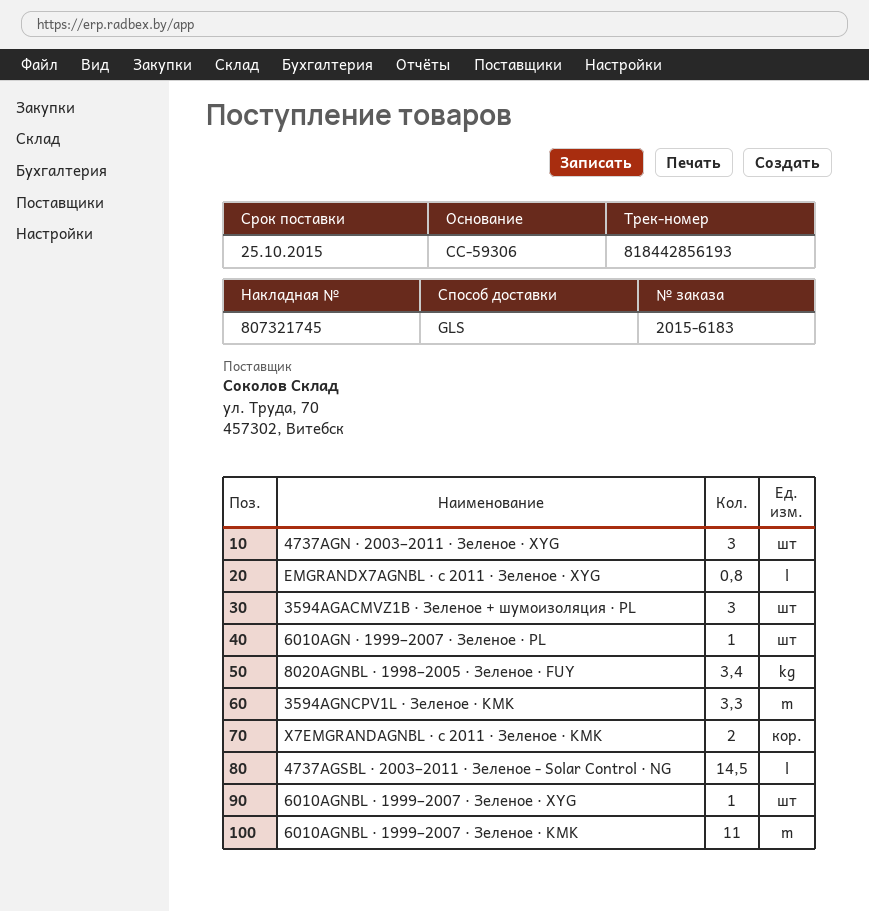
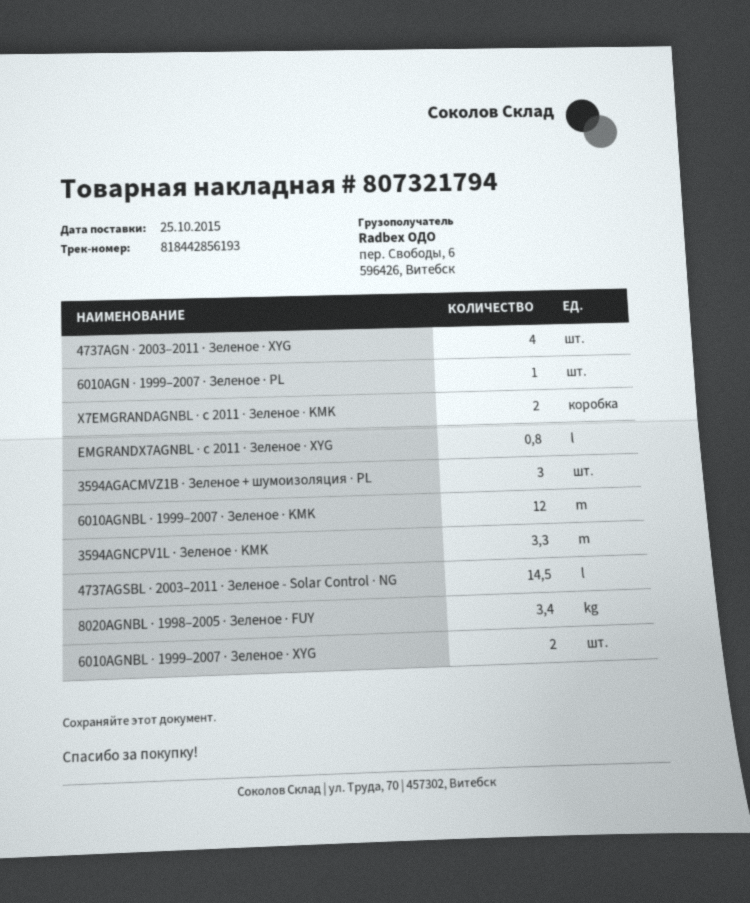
delivery note number: 807321745 -> 807321794
4737AGN · 2003–2011 · Зеленое · XYG: 3 -> 4
6010AGNBL · 1999–2007 · Зеленое · XYG: 1 -> 2
6010AGNBL · 1999–2007 · Зеленое · KMK: 11 -> 12

